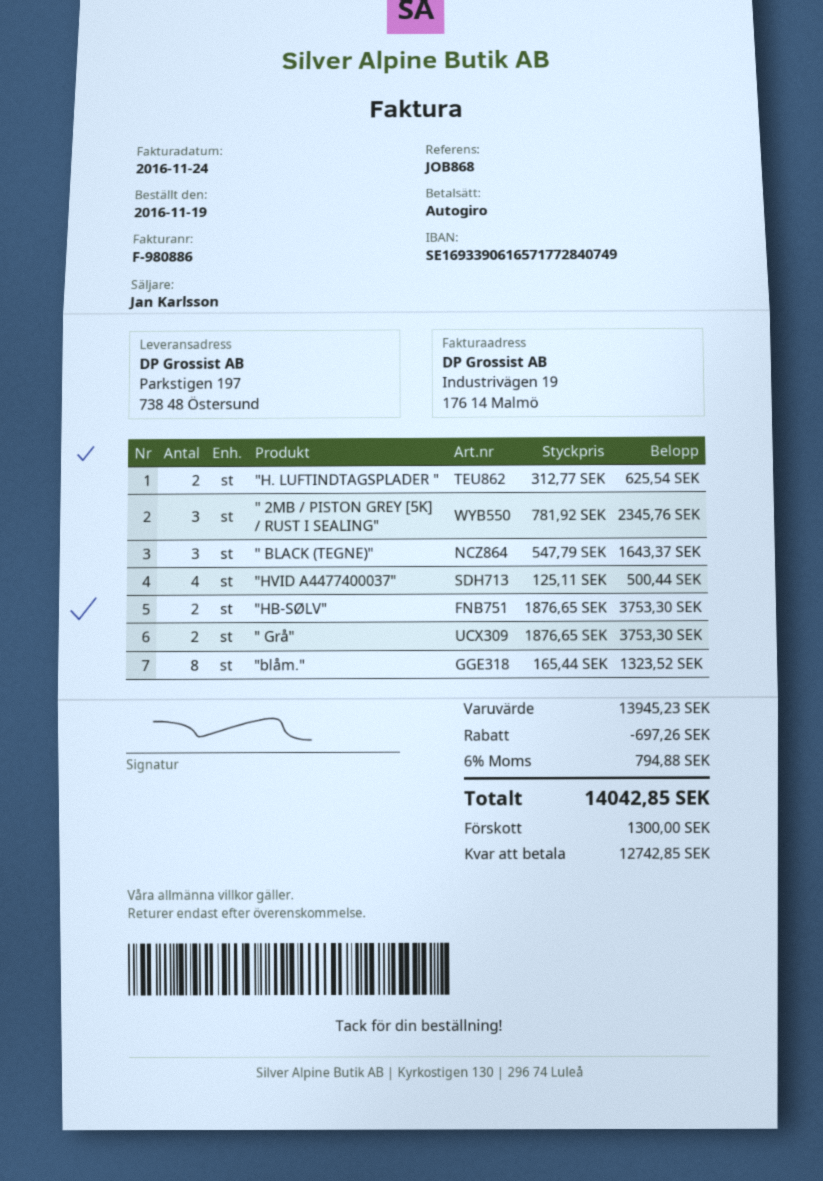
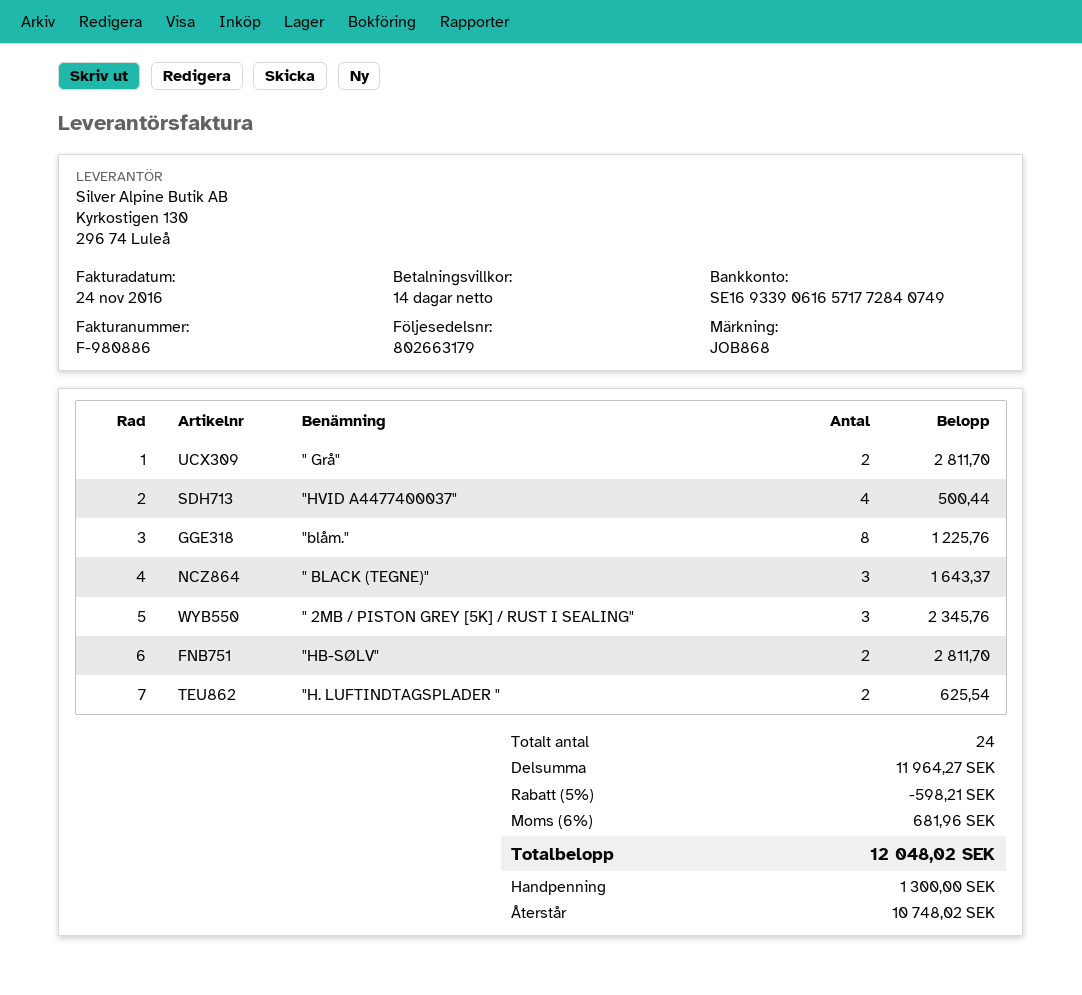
"HB-SØLV": 2 for 3753.30 -> 2 for 2811.70
" Grå": 2 for 3753.30 -> 2 for 2811.70
"blåm.": 8 for 1323.52 -> 8 for 1225.76
subtotal: 13945.23 -> 11964.27
discount: 697.26 -> 598.21
tax: 6% = 794.88 -> 6% = 681.96
total: 14042.85 -> 12048.02
balance: 12742.85 -> 10748.02

